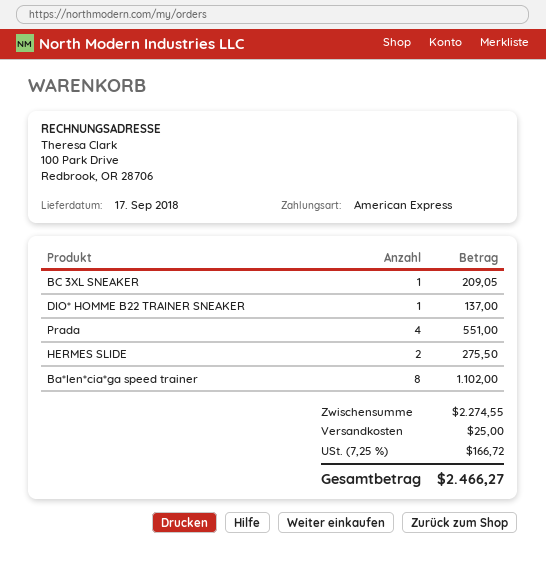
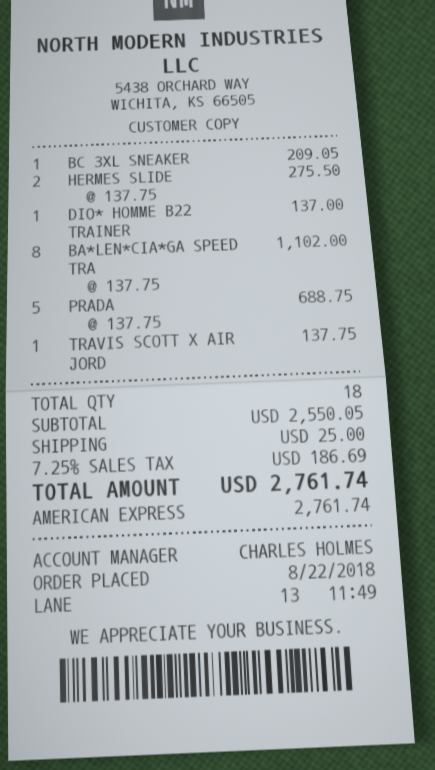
Prada: 4 for 551.00 -> 5 for 688.75
TRAVIS SCOTT X AIR JORD: none -> 1 for 137.75
subtotal: 2274.55 -> 2550.05
tax: 7.25% = 166.72 -> 7.25% = 186.69
total: 2466.27 -> 2761.74

